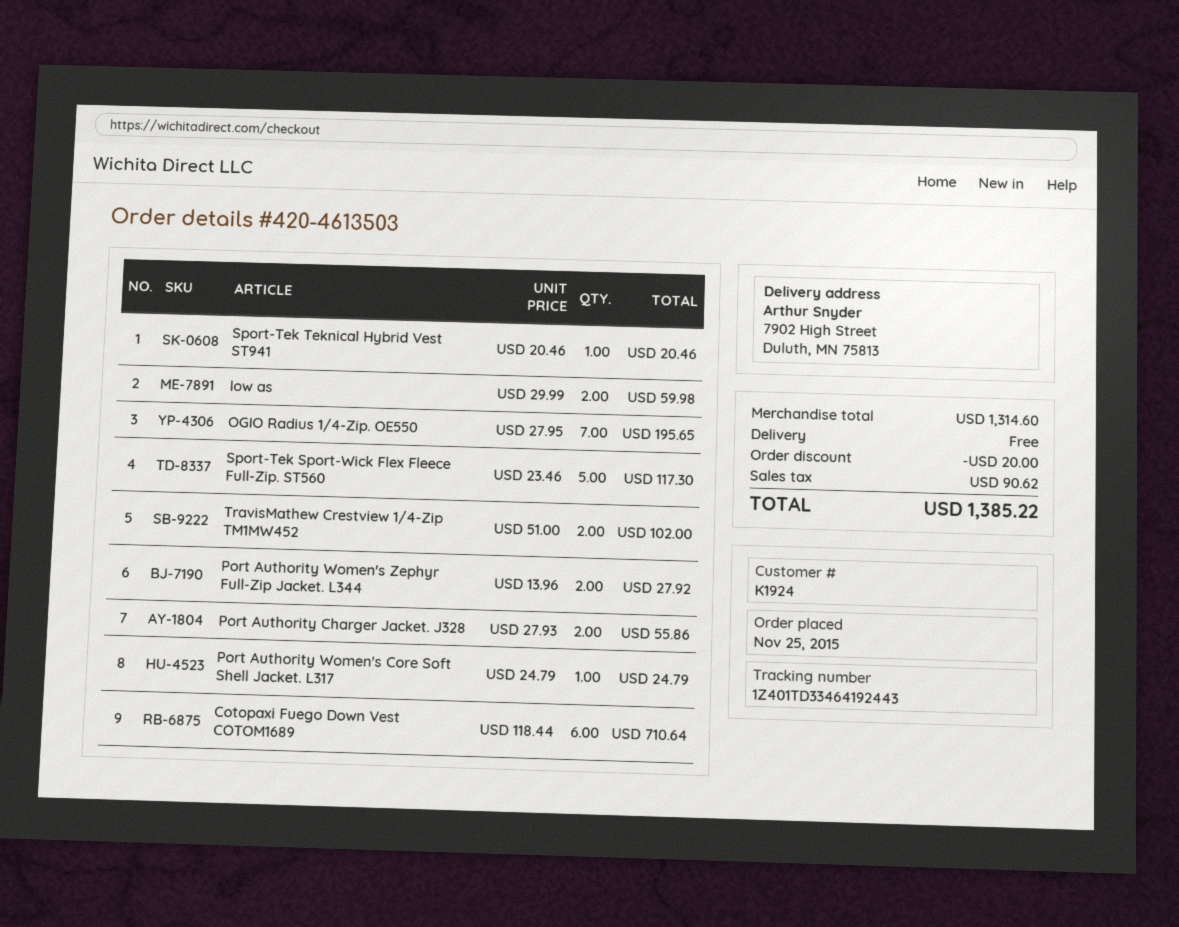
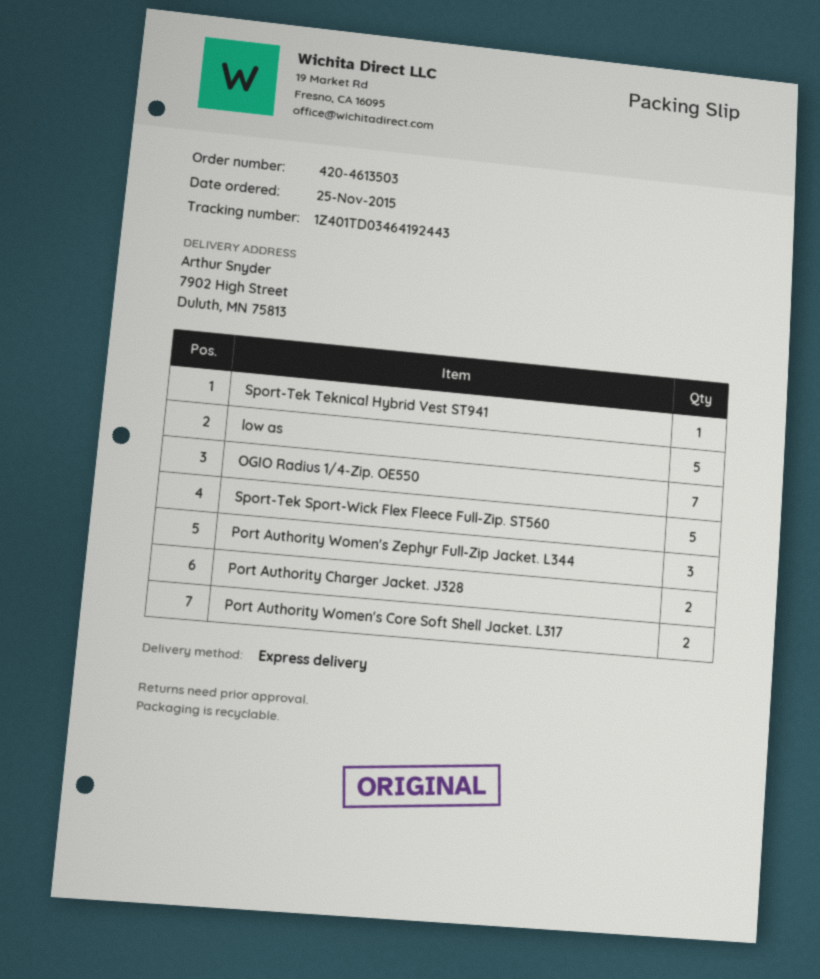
tracking number: 1Z401TD33464192443 -> 1Z401TD03464192443
low as: 2 -> 5
TravisMathew Crestview 1/4-Zip TM1MW452: 2 -> none
Port Authority Women's Zephyr Full-Zip Jacket. L344: 2 -> 3
Port Authority Women's Core Soft Shell Jacket. L317: 1 -> 2
Cotopaxi Fuego Down Vest COTOM1689: 6 -> none

